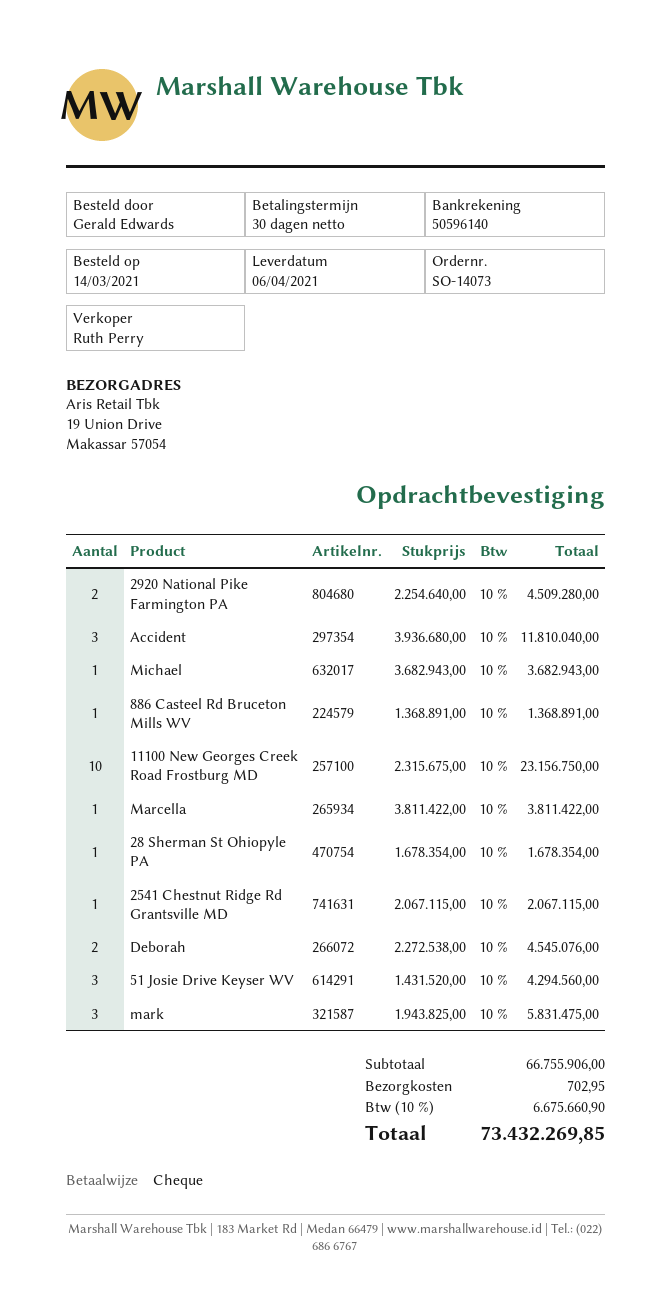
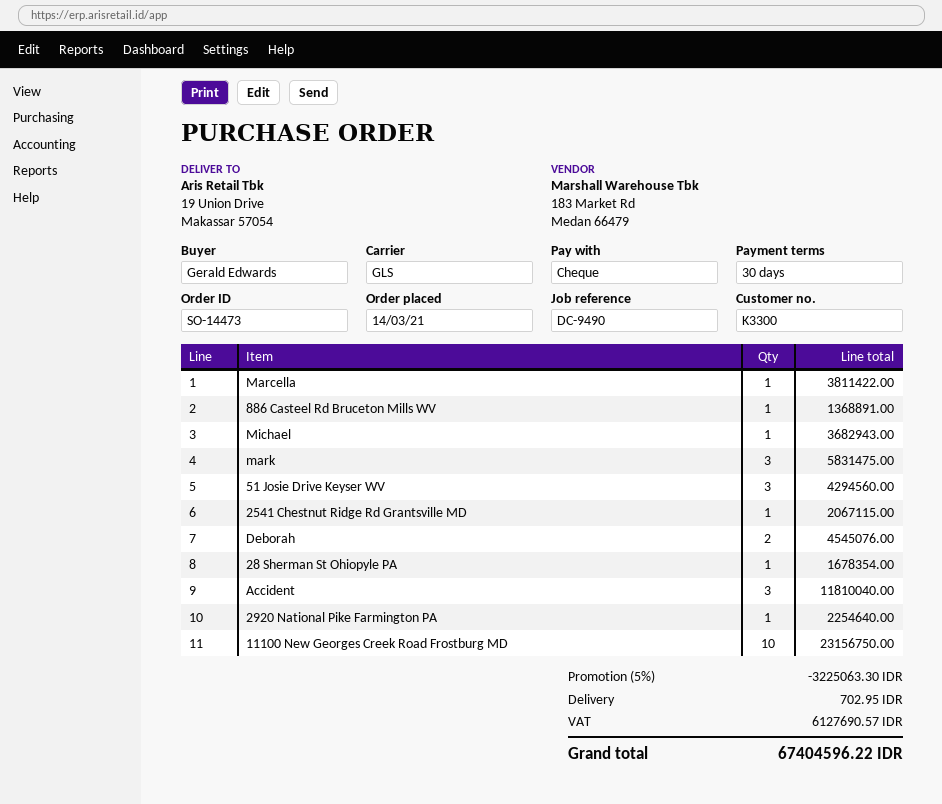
order number: SO-14073 -> SO-14473
2920 National Pike Farmington PA: 2 for 4509280.00 -> 1 for 2254640.00
discount: none -> 5% = 3225063.30
tax: 6675660.90 -> 6127690.57
total: 73432269.85 -> 67404596.22

